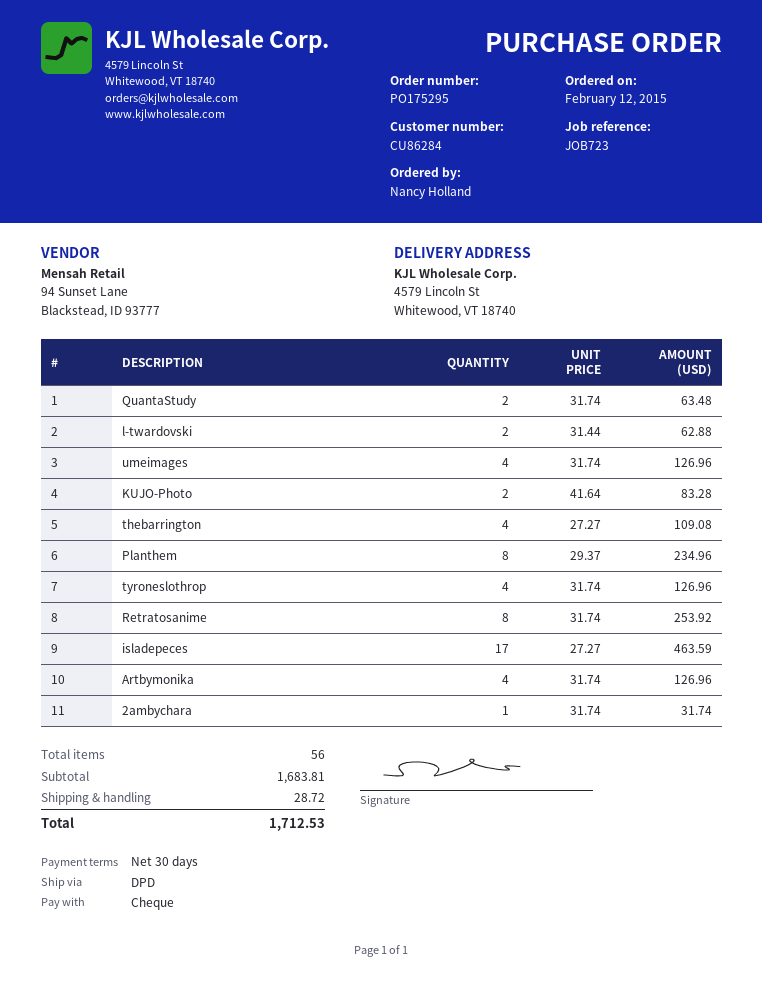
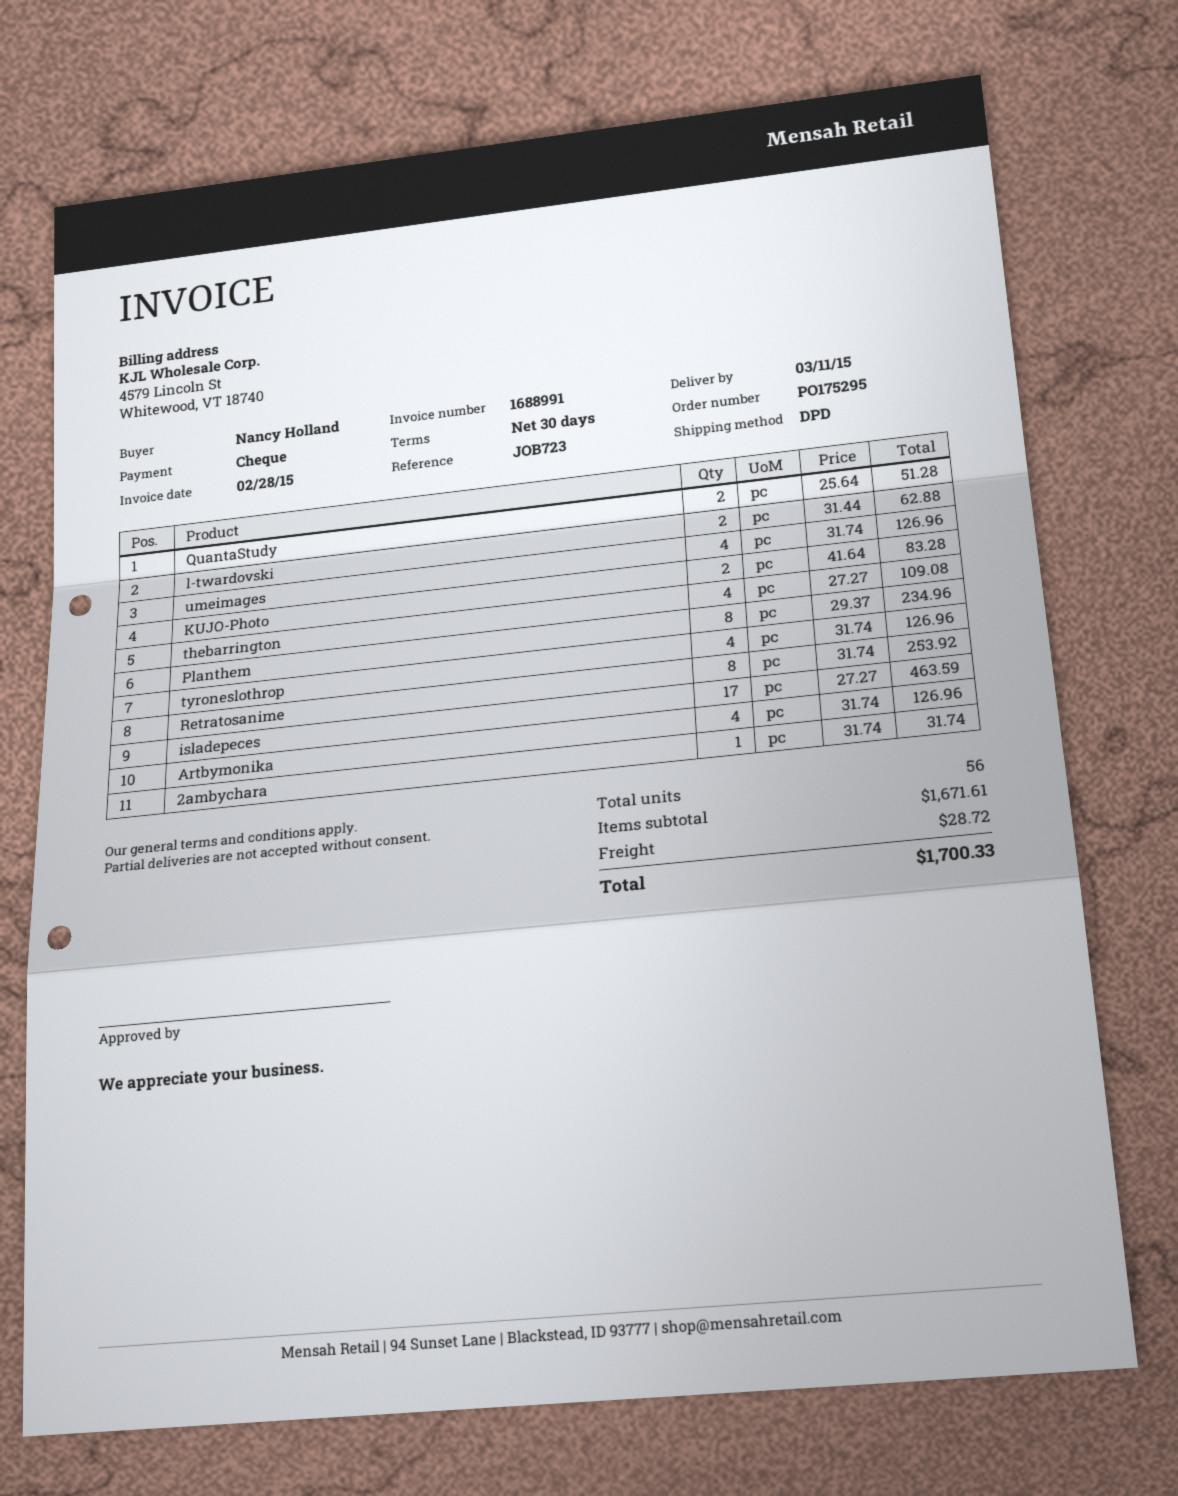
QuantaStudy: 2 x 31.74 = 63.48 -> 2 x 25.64 = 51.28
subtotal: 1683.81 -> 1671.61
total: 1712.53 -> 1700.33

